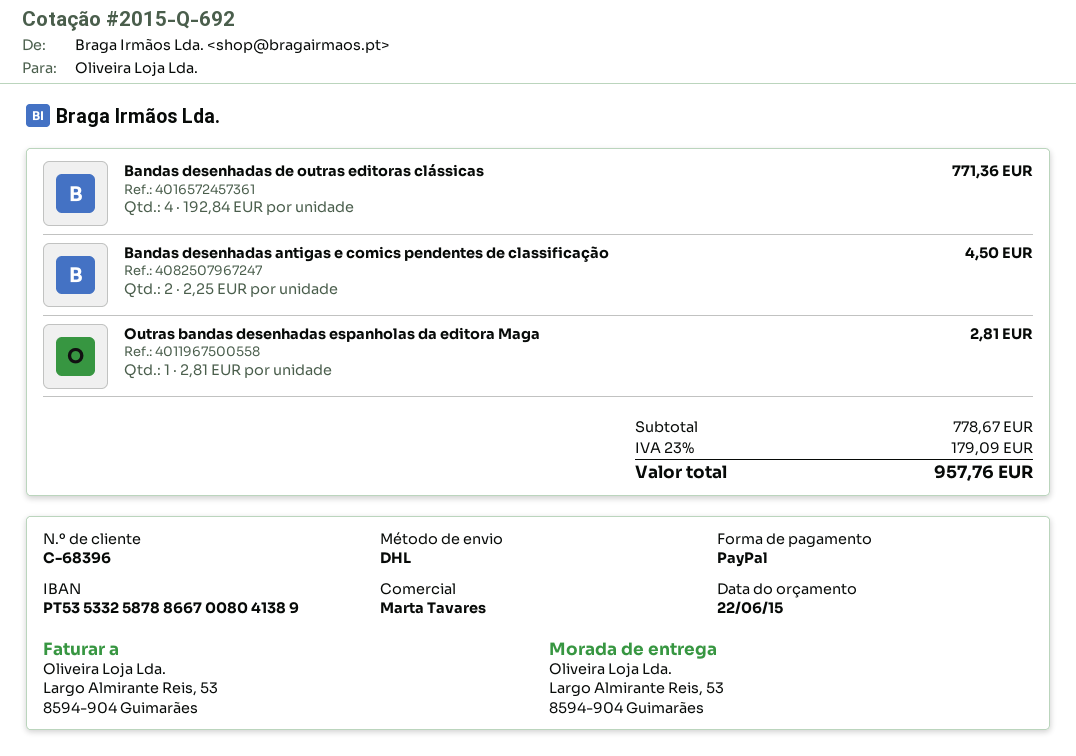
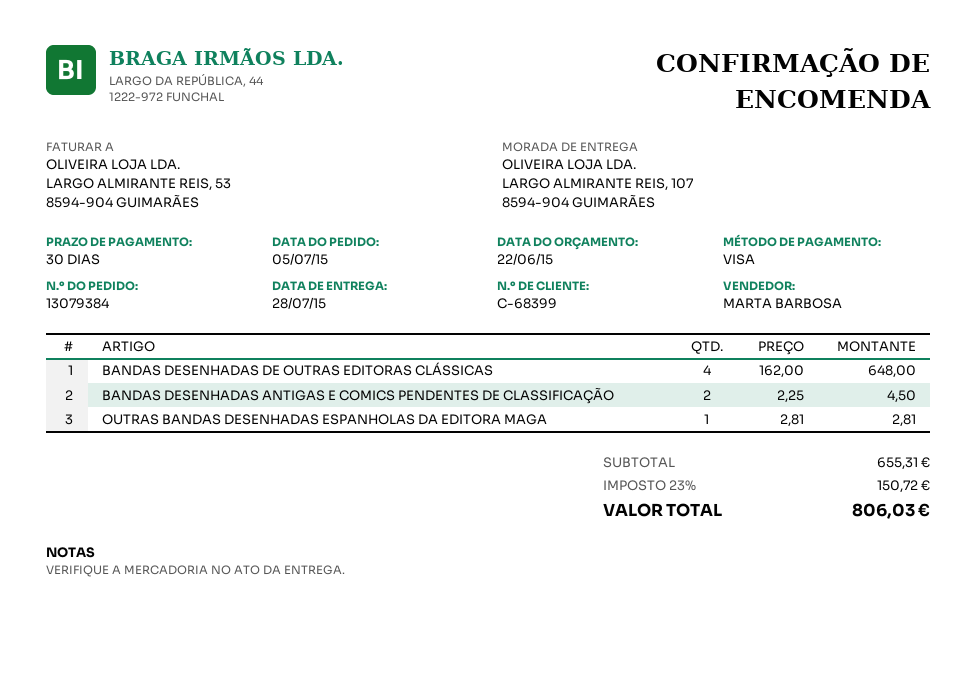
customer number: C-68396 -> C-68399
sales rep: Marta Tavares -> MARTA BARBOSA
payment method: PayPal -> Visa
ship to: Largo Almirante Reis, 53, 8594-904 Guimarães -> LARGO ALMIRANTE REIS, 107, 8594-904 GUIMARÃES
Bandas desenhadas de outras editoras clássicas: 4 x 192.84 = 771.36 -> 4 x 162.00 = 648.00
subtotal: 778.67 -> 655.31
tax: 23% = 179.09 -> 23% = 150.72
total: 957.76 -> 806.03

